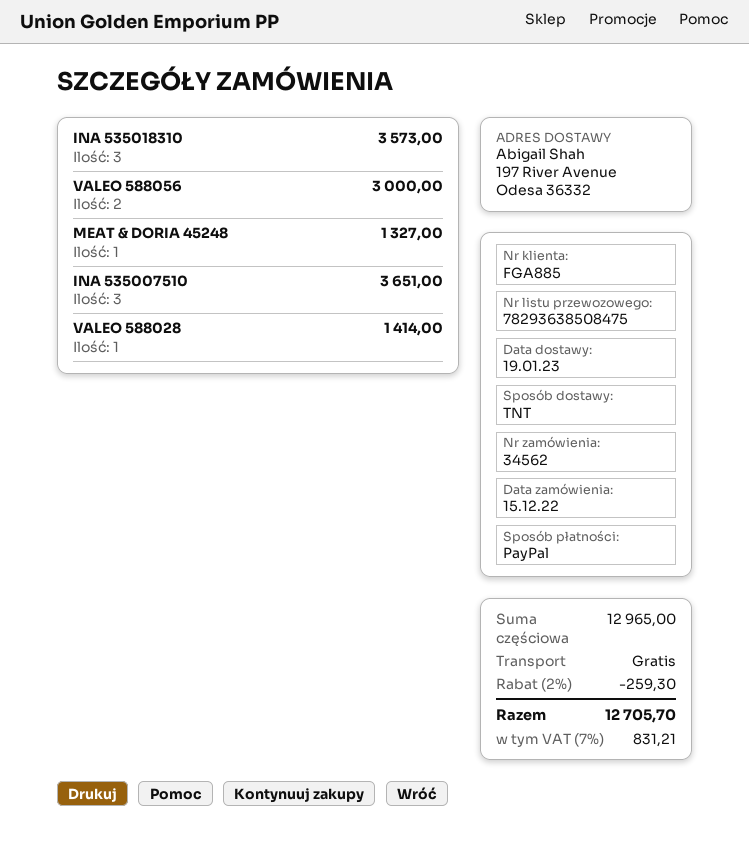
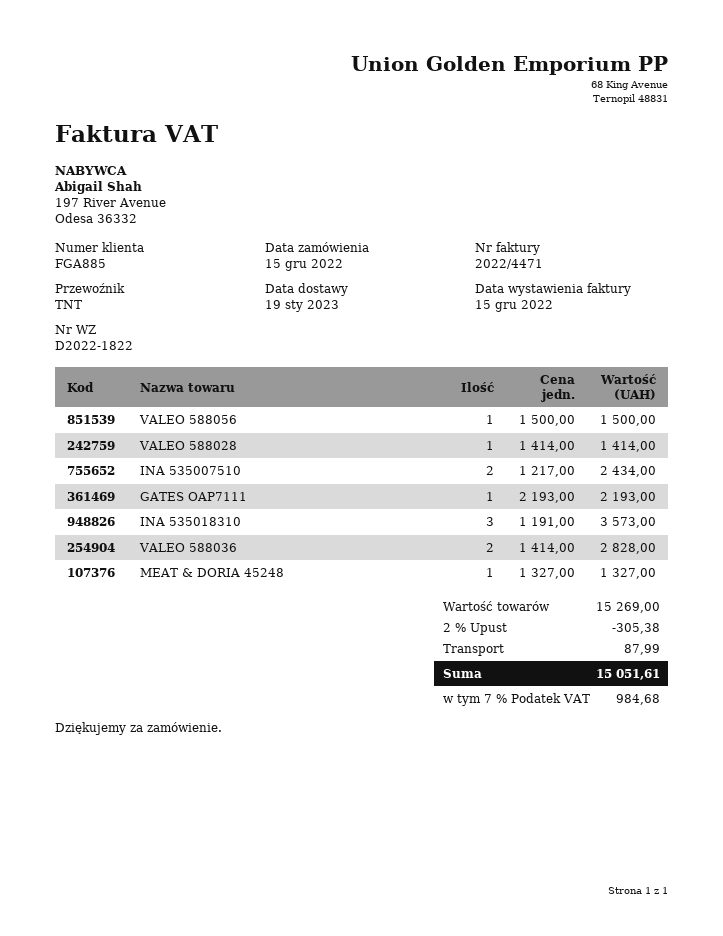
VALEO 588056: 2 for 3000.00 -> 1 for 1500.00
INA 535007510: 3 for 3651.00 -> 2 for 2434.00
GATES OAP7111: none -> 1 for 2193.00
VALEO 588036: none -> 2 for 2828.00
subtotal: 12965.00 -> 15269.00
discount: 2% = 259.30 -> 2% = 305.38
shipping: 0.00 -> 87.99
tax: 7% = 831.21 -> 7% = 984.68
total: 12705.70 -> 15051.61

